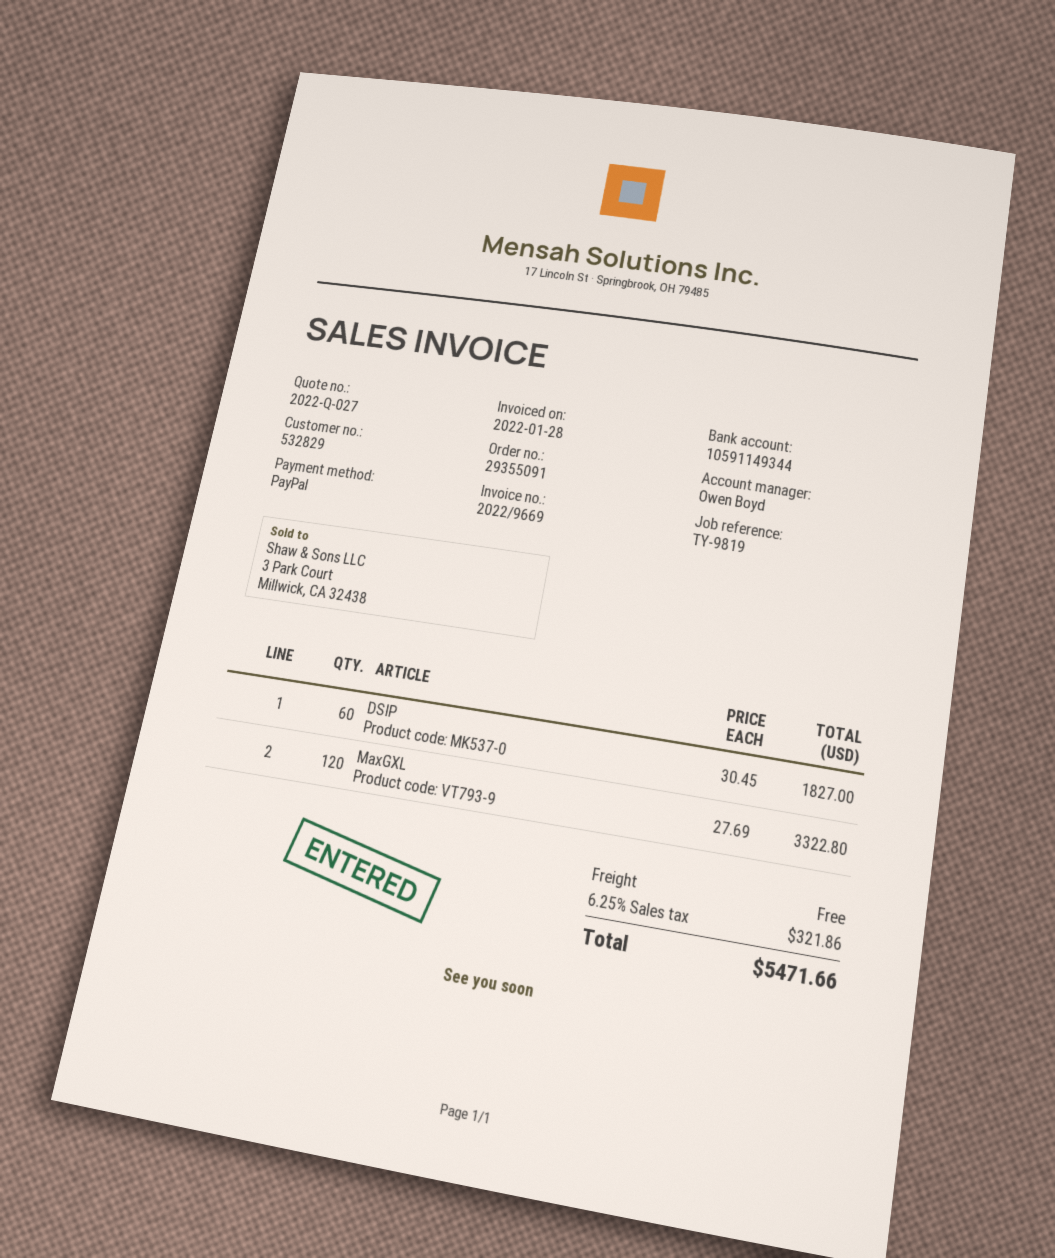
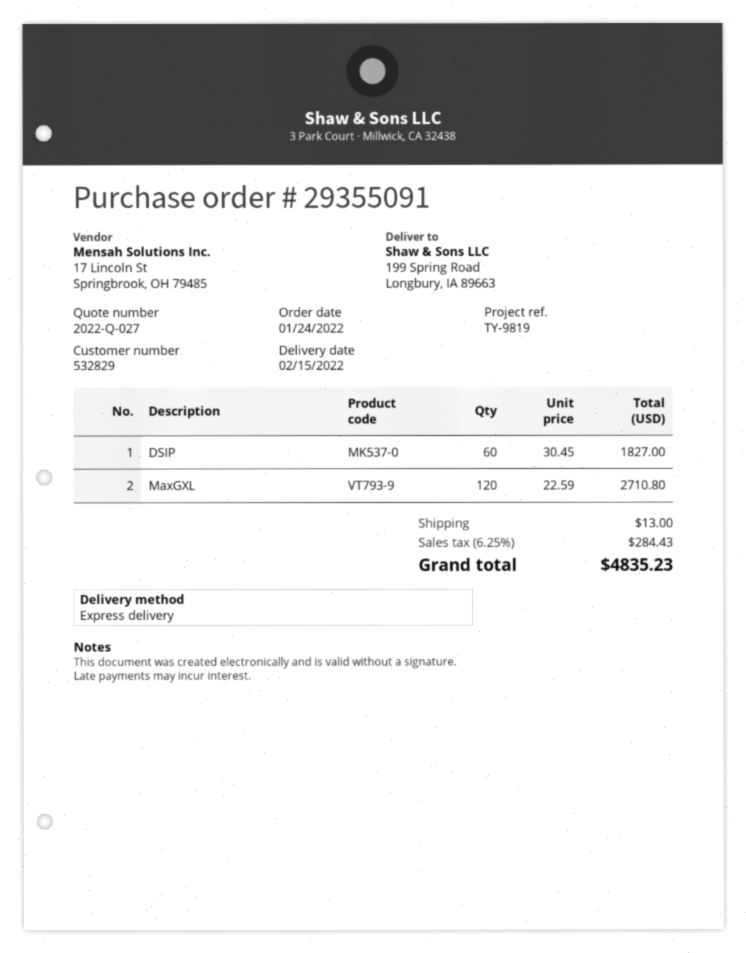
MaxGXL: 120 x 27.69 = 3322.80 -> 120 x 22.59 = 2710.80
shipping: 0.00 -> 13.00
tax: 6.25% = 321.86 -> 6.25% = 284.43
total: 5471.66 -> 4835.23

